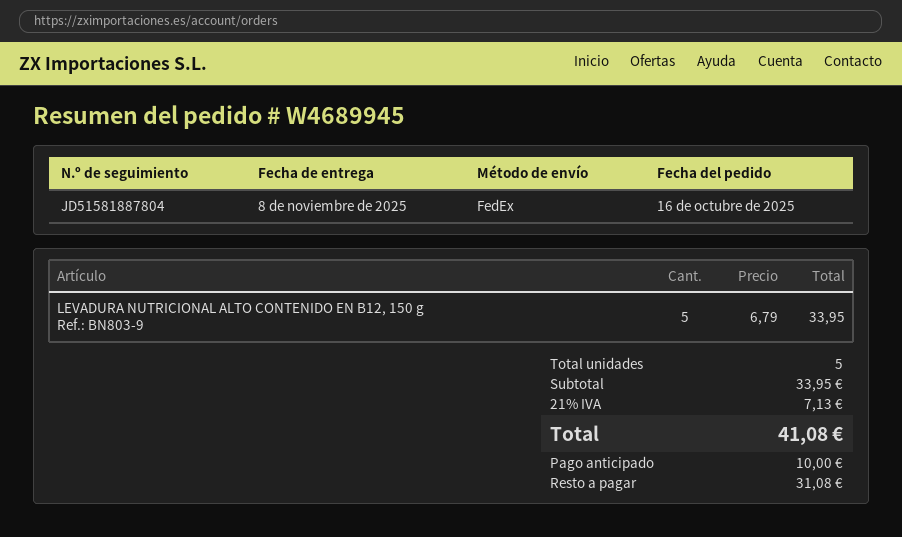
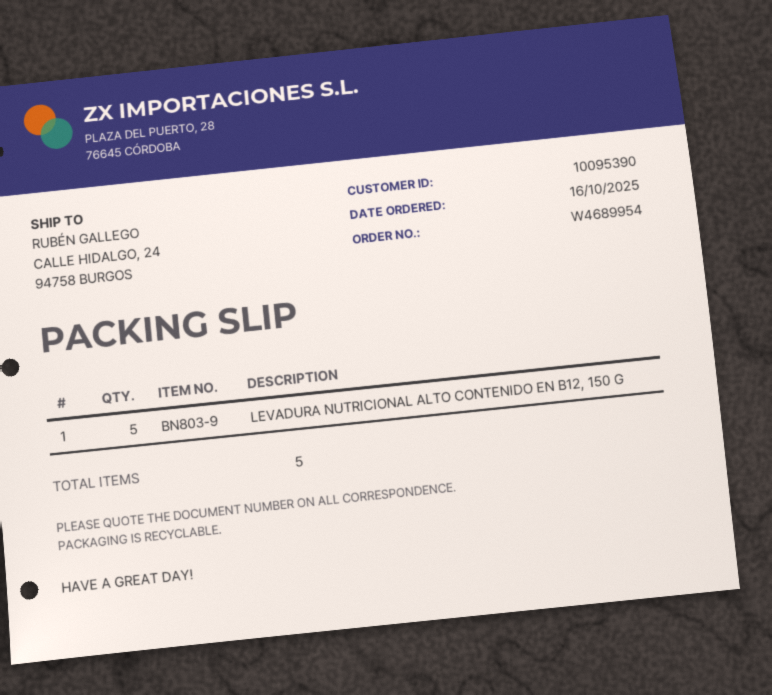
order number: W4689945 -> W4689954

